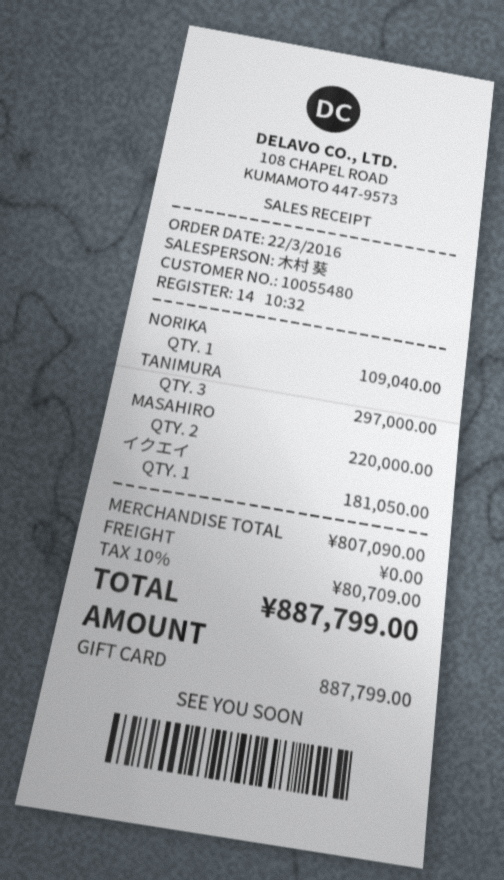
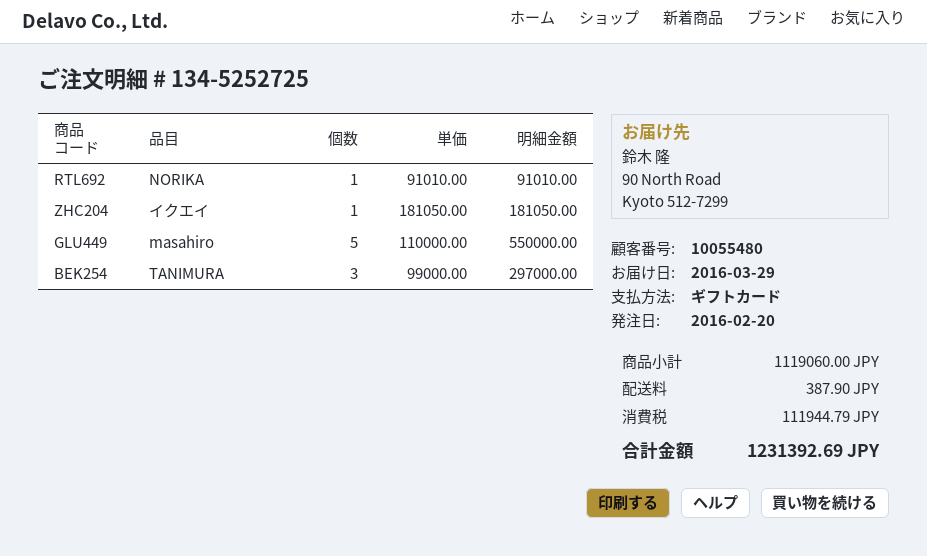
order date: 2016-03-22 -> 2016-02-20
NORIKA: 1 for 109040.00 -> 1 for 91010.00
MASAHIRO: 2 for 220000.00 -> 5 for 550000.00
subtotal: 807090.00 -> 1119060.00
shipping: 0.00 -> 387.90
tax: 80709.00 -> 111944.79
total: 887799.00 -> 1231392.69

